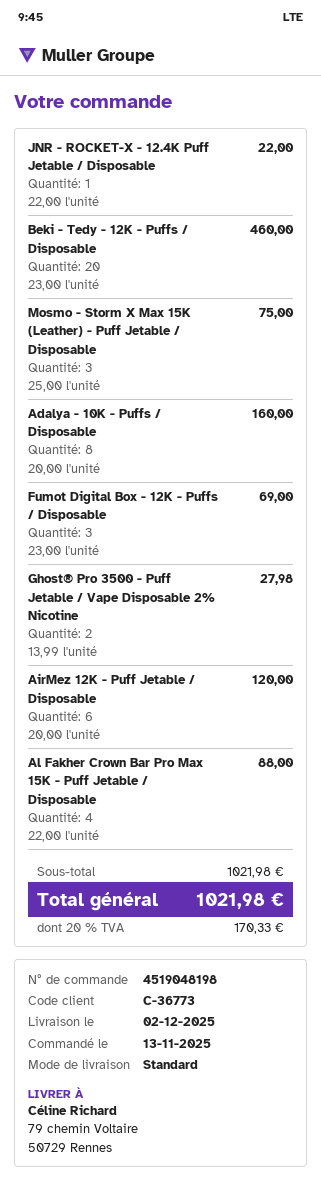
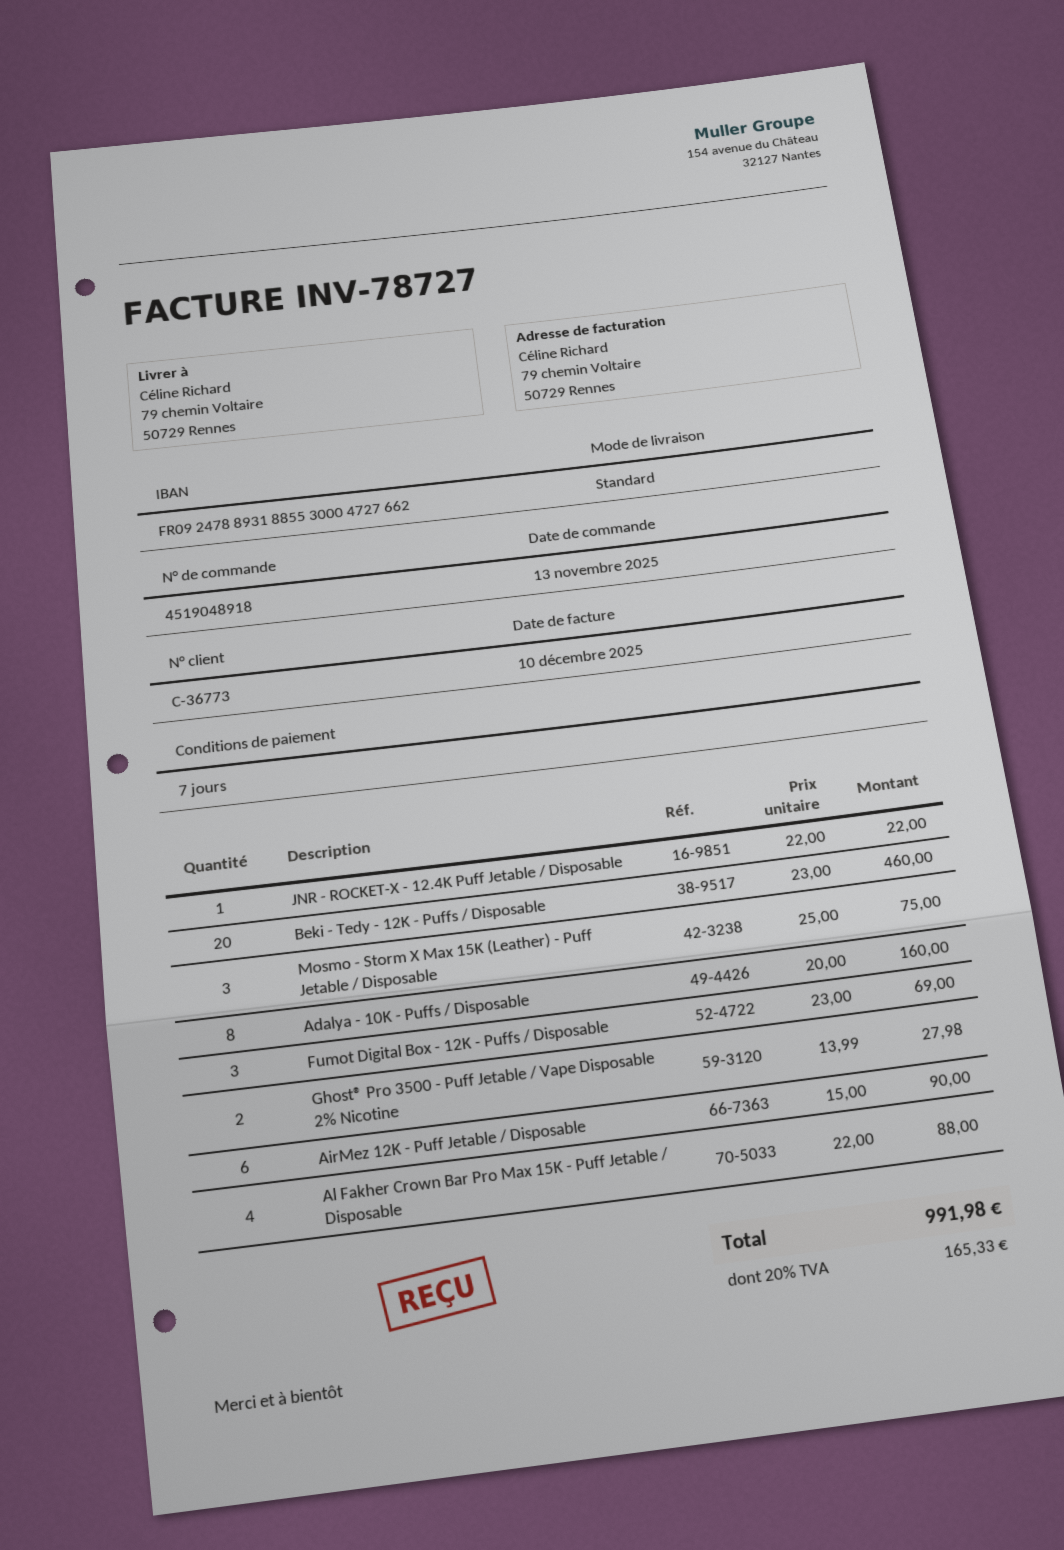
order number: 4519048198 -> 4519048918
AirMez 12K - Puff Jetable / Disposable: 6 x 20.00 = 120.00 -> 6 x 15.00 = 90.00
tax: 20% = 170.33 -> 20% = 165.33
total: 1021.98 -> 991.98

